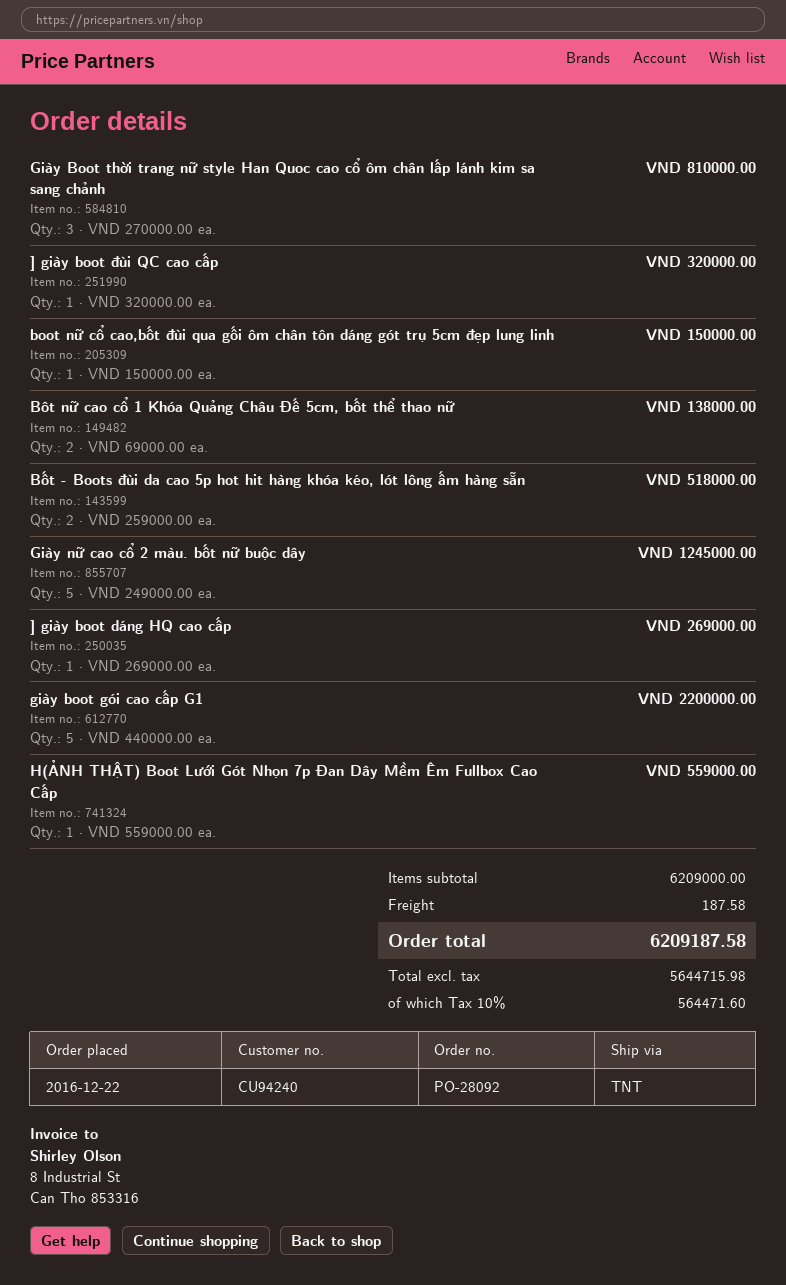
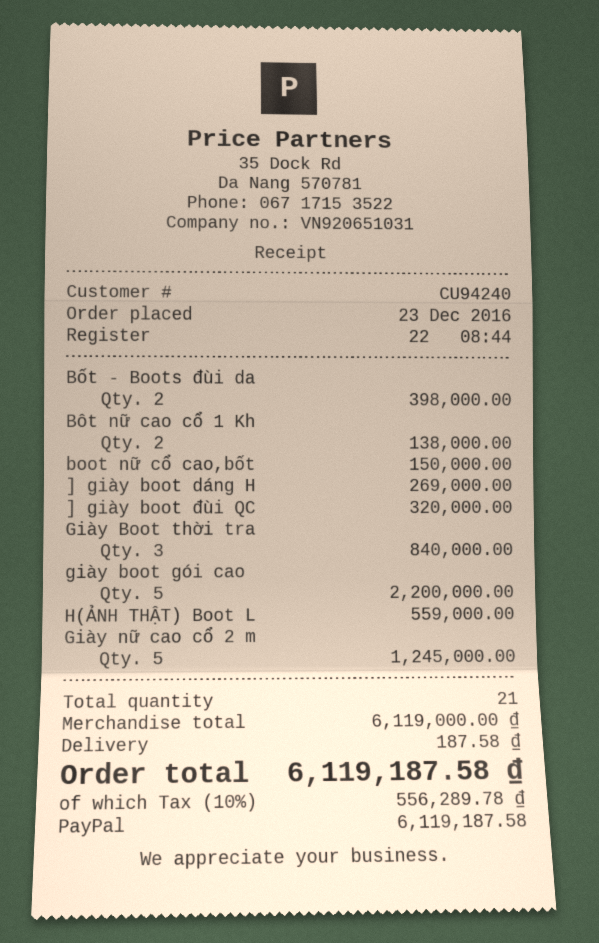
order date: 2016-12-22 -> 2016-12-23
Giày Boot thời trang nữ style Han Quoc cao cổ ôm chân lấp lánh kim sa sang chảnh: 3 for 810000.00 -> 3 for 840000.00
Bốt - Boots đùi da cao 5p hot hit hàng khóa kéo, lót lông ấm hàng sẵn: 2 for 518000.00 -> 2 for 398000.00
subtotal: 6209000.00 -> 6119000.00
tax: 10% = 564471.60 -> 10% = 556289.78
total: 6209187.58 -> 6119187.58

